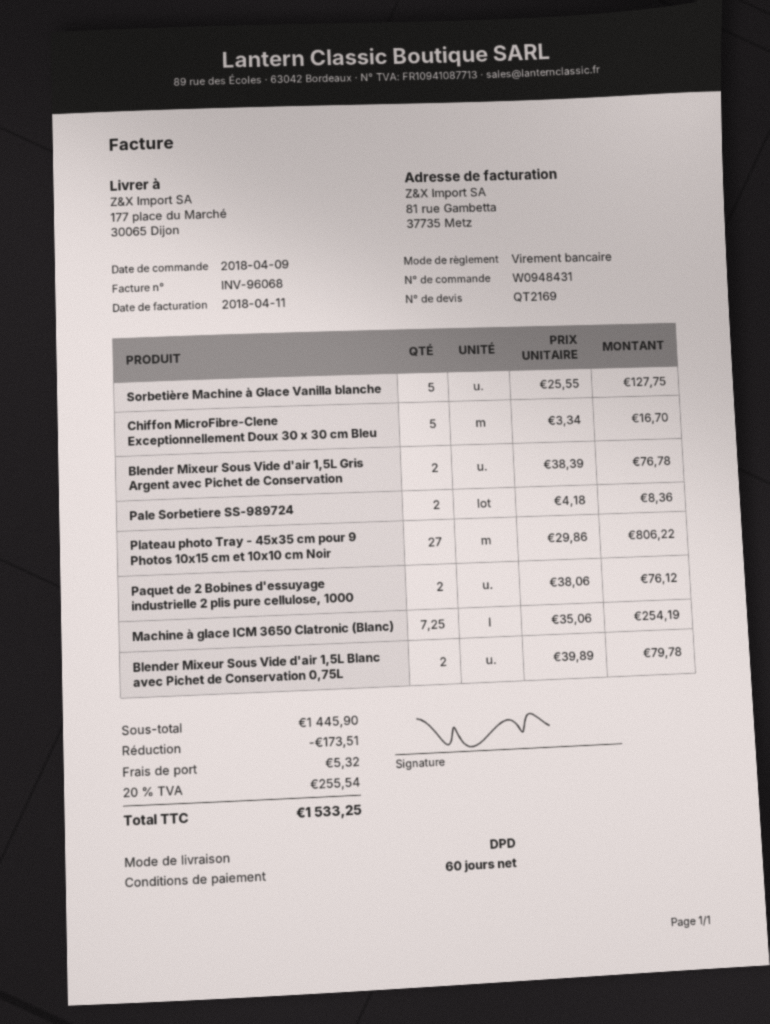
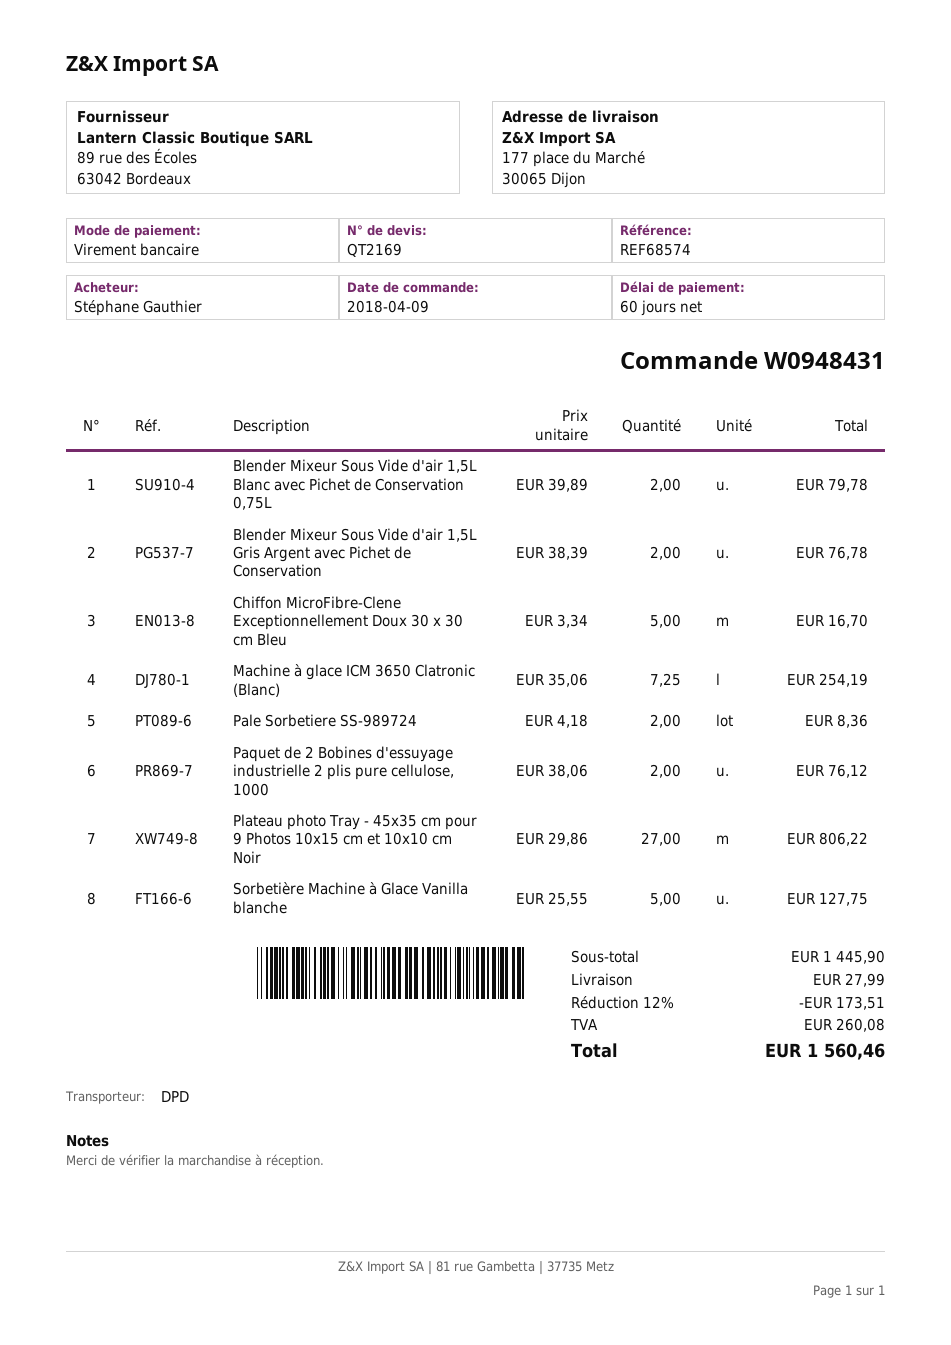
shipping: 5.32 -> 27.99
tax: 255.54 -> 260.08
total: 1533.25 -> 1560.46

